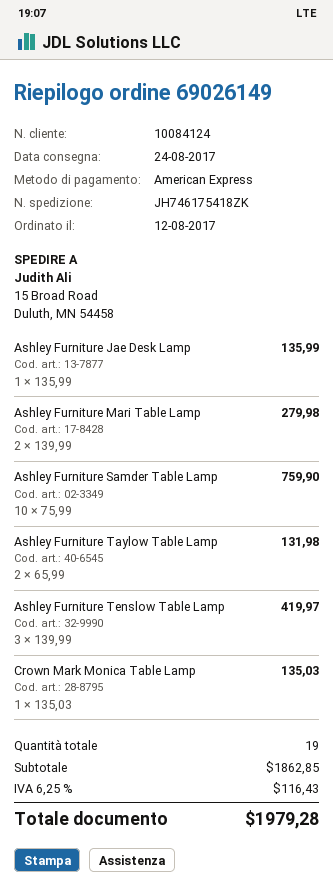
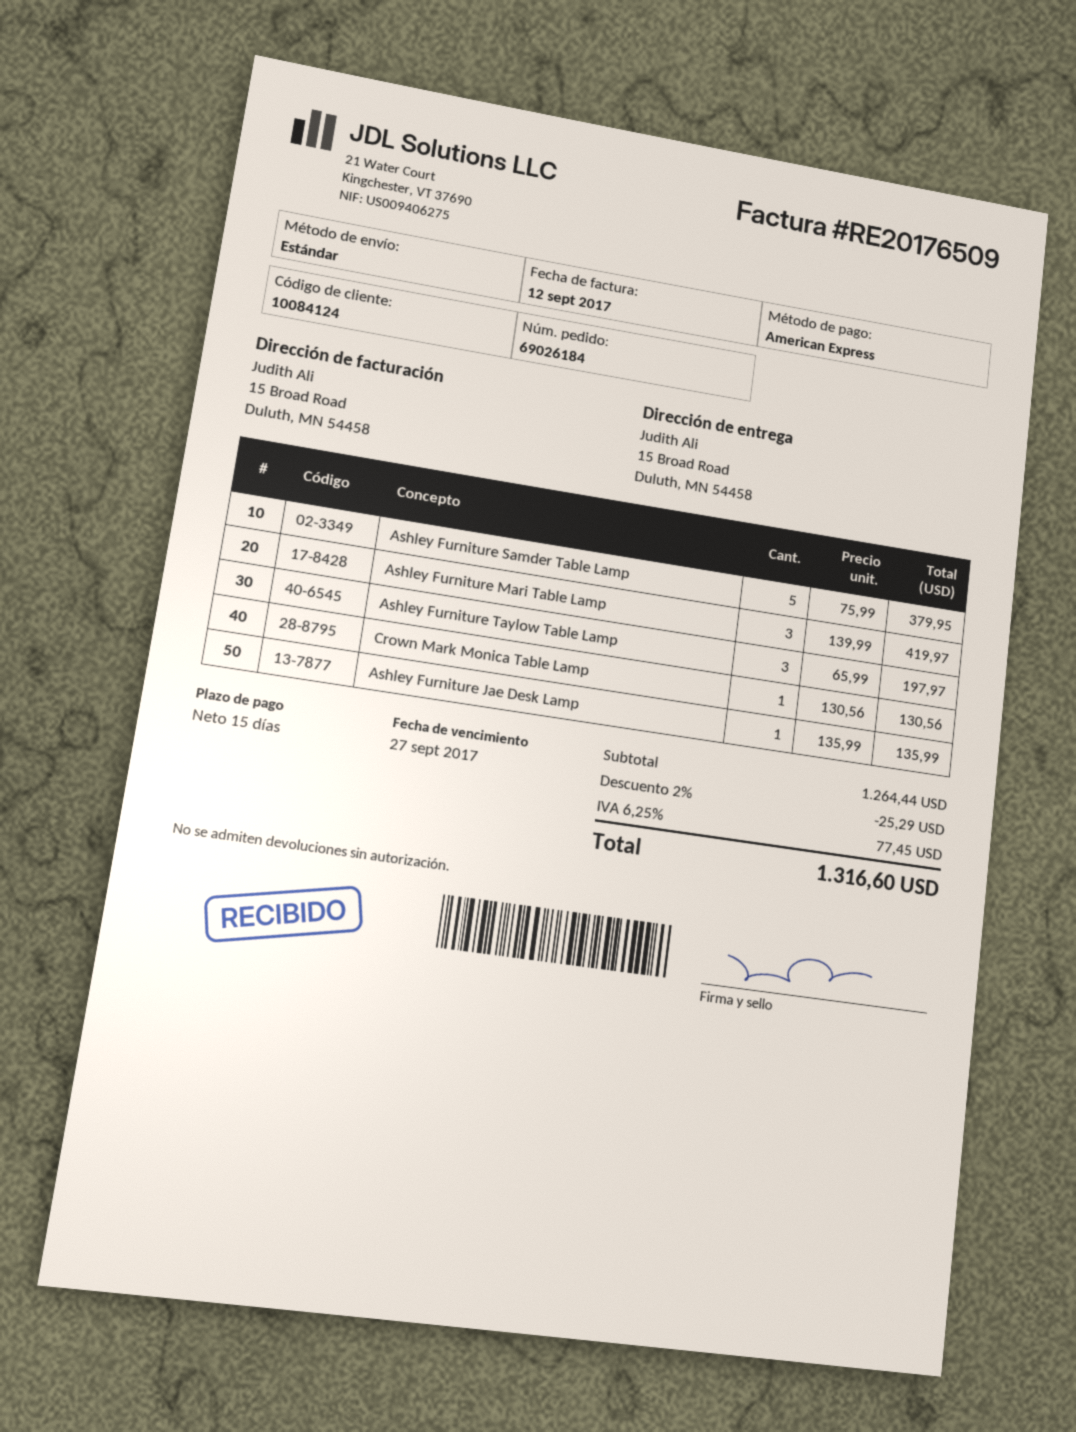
order number: 69026149 -> 69026184
Ashley Furniture Mari Table Lamp: 2 x 139.99 = 279.98 -> 3 x 139.99 = 419.97
Ashley Furniture Samder Table Lamp: 10 x 75.99 = 759.90 -> 5 x 75.99 = 379.95
Ashley Furniture Taylow Table Lamp: 2 x 65.99 = 131.98 -> 3 x 65.99 = 197.97
Ashley Furniture Tenslow Table Lamp: 3 x 139.99 = 419.97 -> none
Crown Mark Monica Table Lamp: 1 x 135.03 = 135.03 -> 1 x 130.56 = 130.56
subtotal: 1862.85 -> 1264.44
discount: none -> 2% = 25.29
tax: 6.25% = 116.43 -> 6.25% = 77.45
total: 1979.28 -> 1316.60

